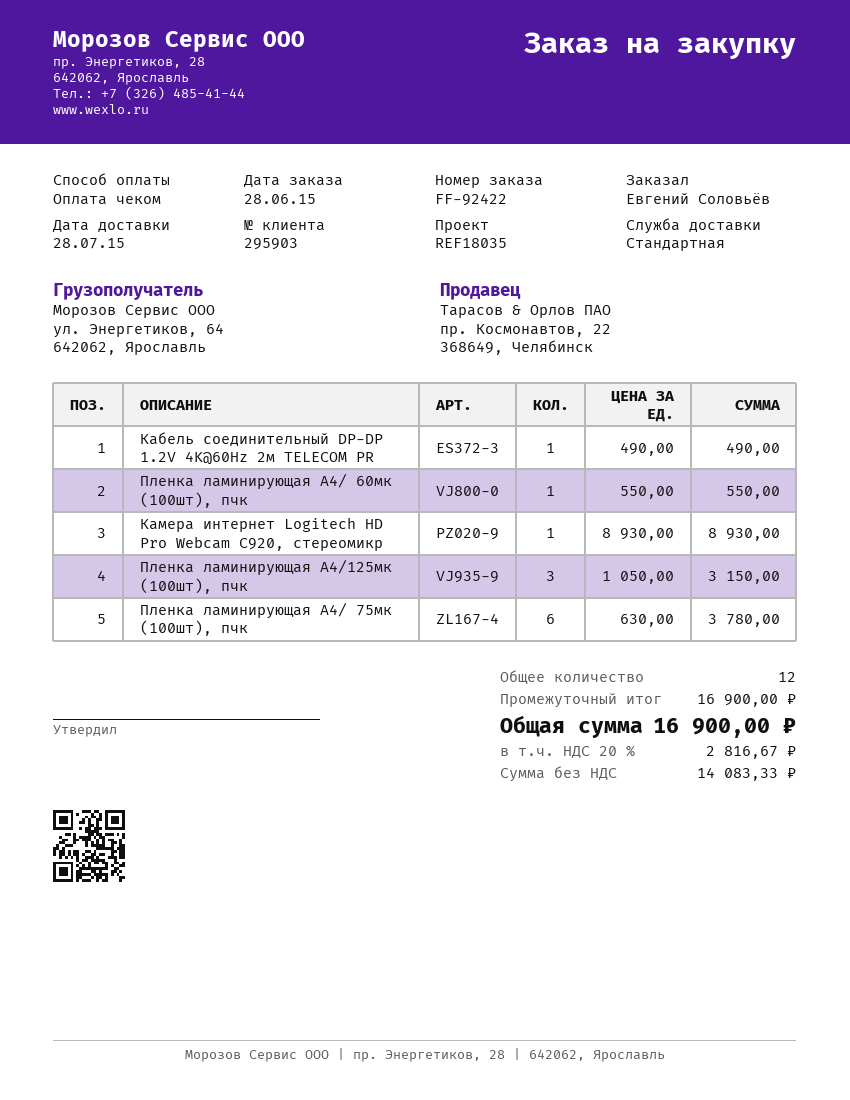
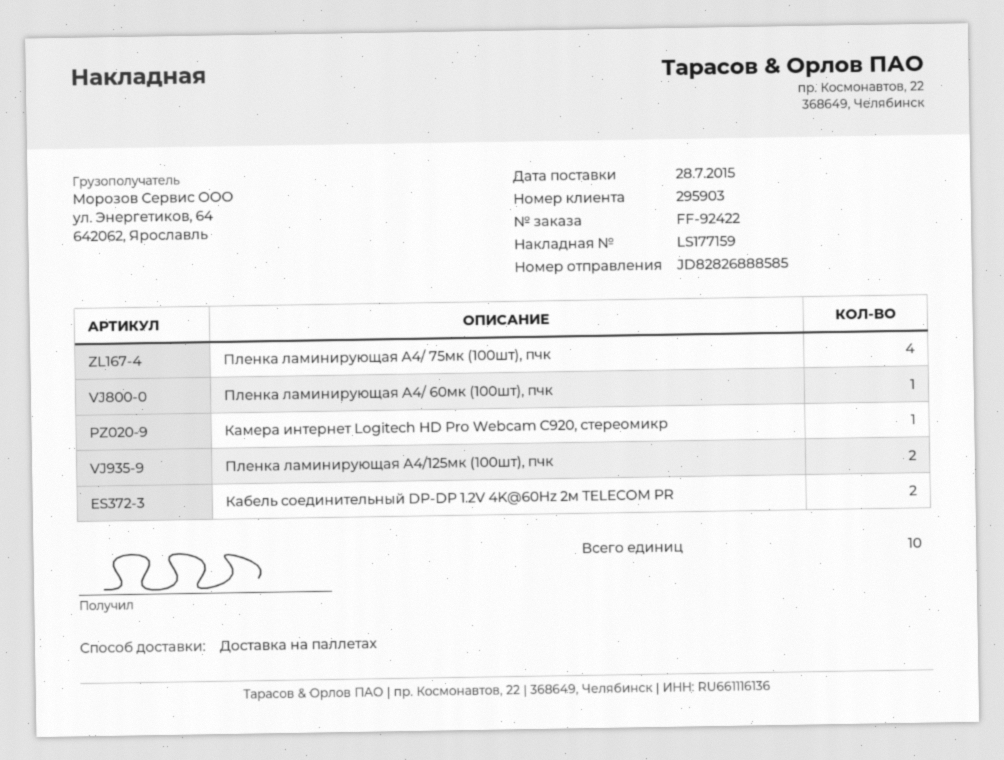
shipping method: standard -> pallet freight
Кабель соединительный DP-DP 1.2V 4K@60Hz 2м TELECOM PR: 1 -> 2
Пленка ламинирующая А4/125мк (100шт), пчк: 3 -> 2
Пленка ламинирующая А4/ 75мк (100шт), пчк: 6 -> 4
total quantity: 12 -> 10

